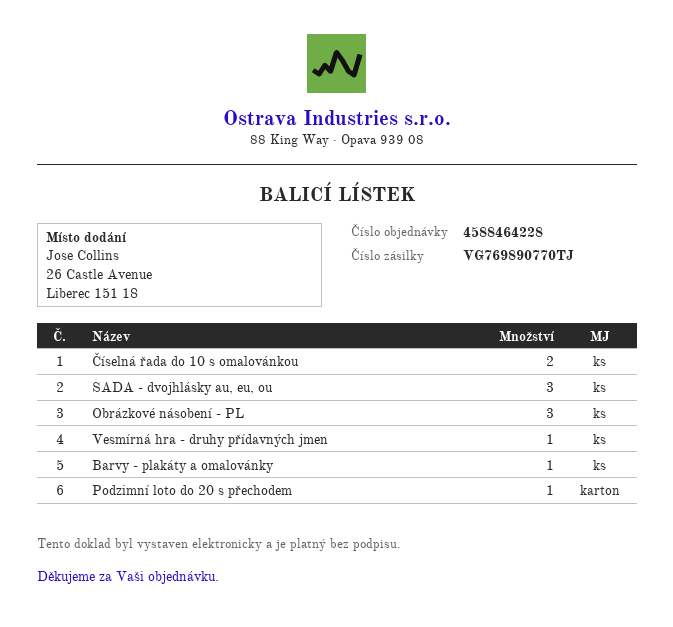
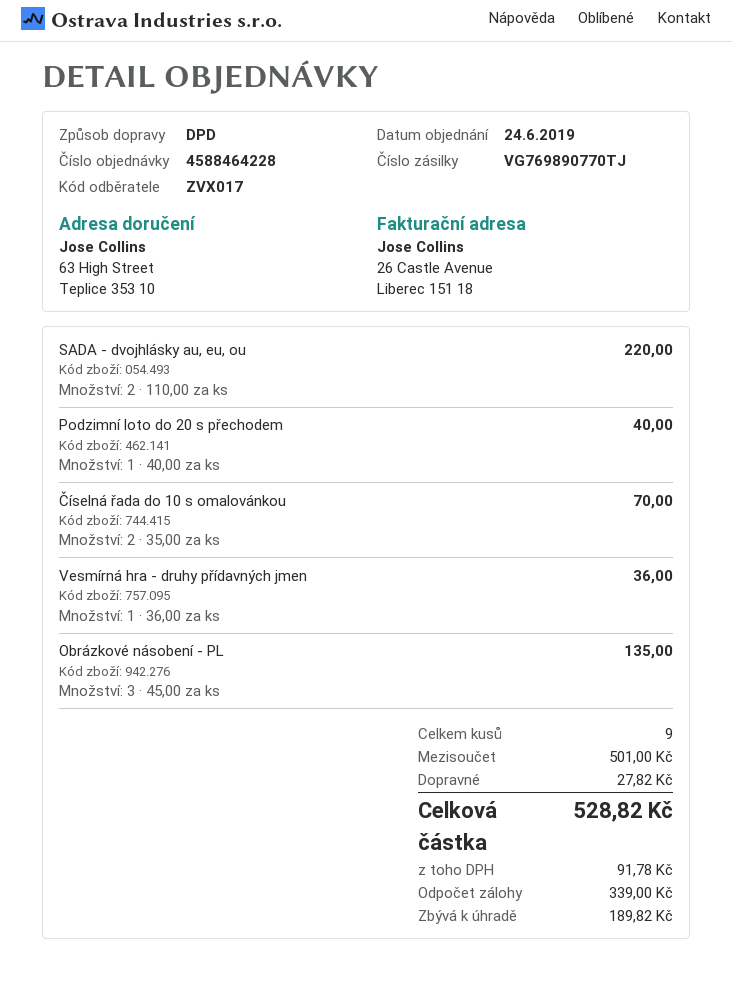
ship to: 26 Castle Avenue, Liberec 151 18 -> 63 High Street, Teplice 353 10
SADA - dvojhlásky au, eu, ou: 3 -> 2
Barvy - plakáty a omalovánky: 1 -> none

